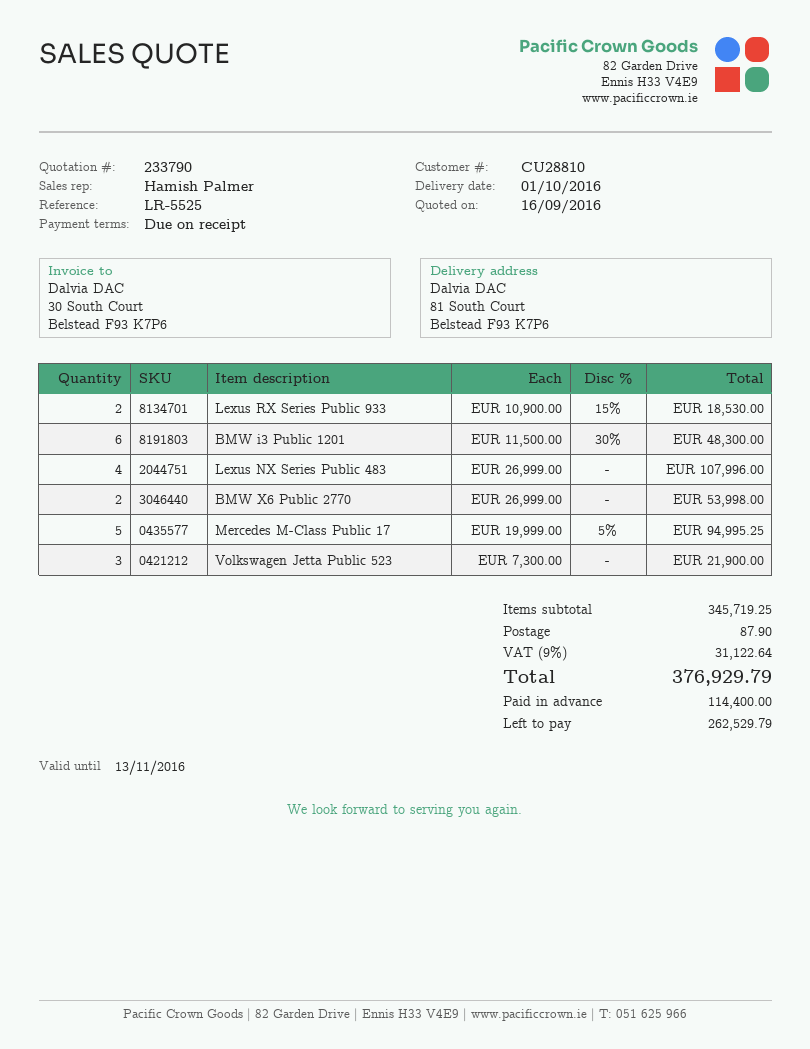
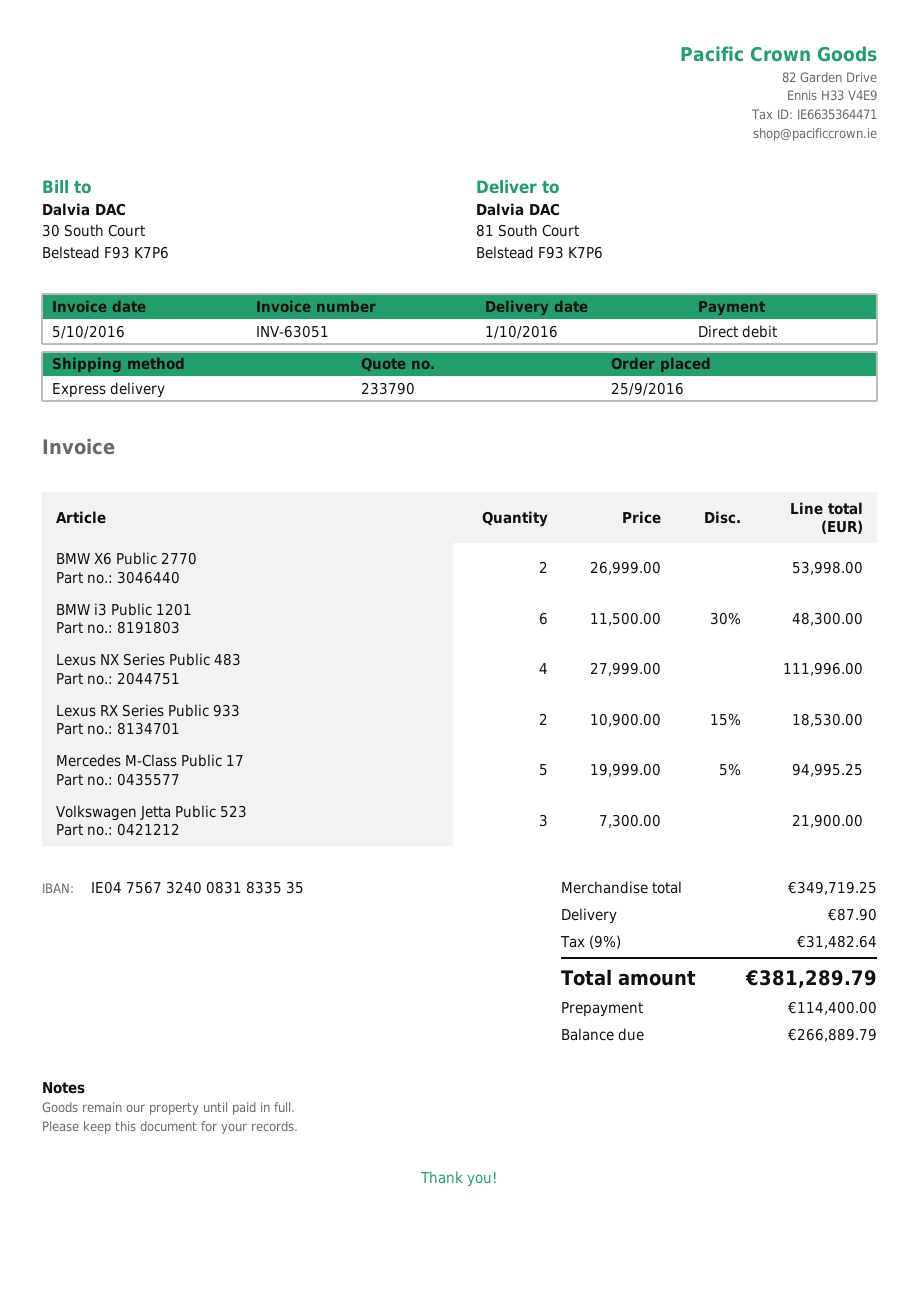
Lexus NX Series Public 483: 4 x 26999.00 = 107996.00 -> 4 x 27999.00 = 111996.00
subtotal: 345719.25 -> 349719.25
tax: 9% = 31122.64 -> 9% = 31482.64
total: 376929.79 -> 381289.79
balance: 262529.79 -> 266889.79

